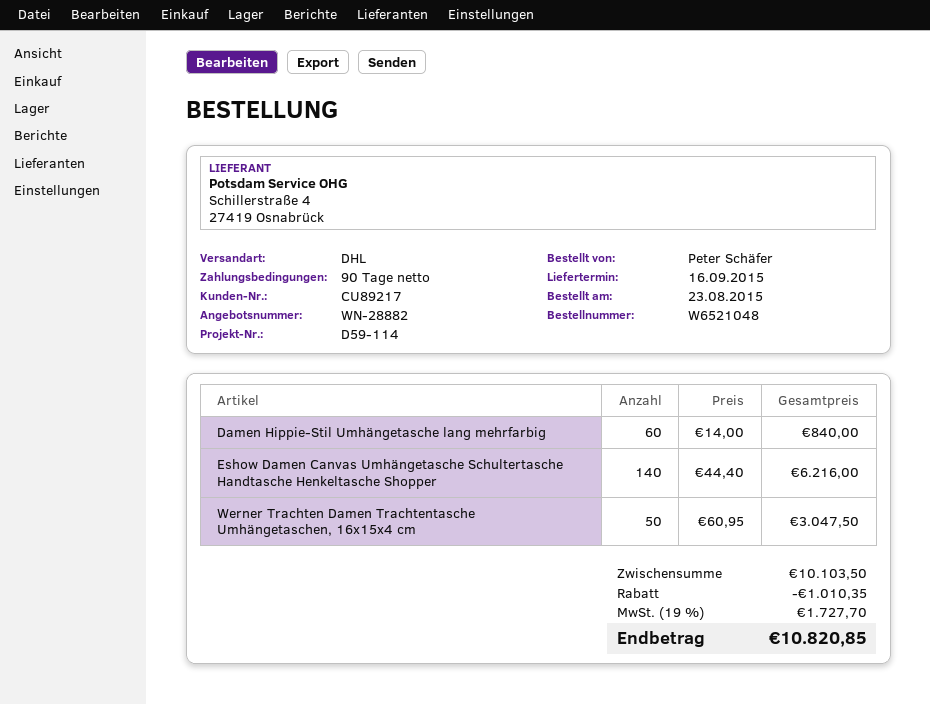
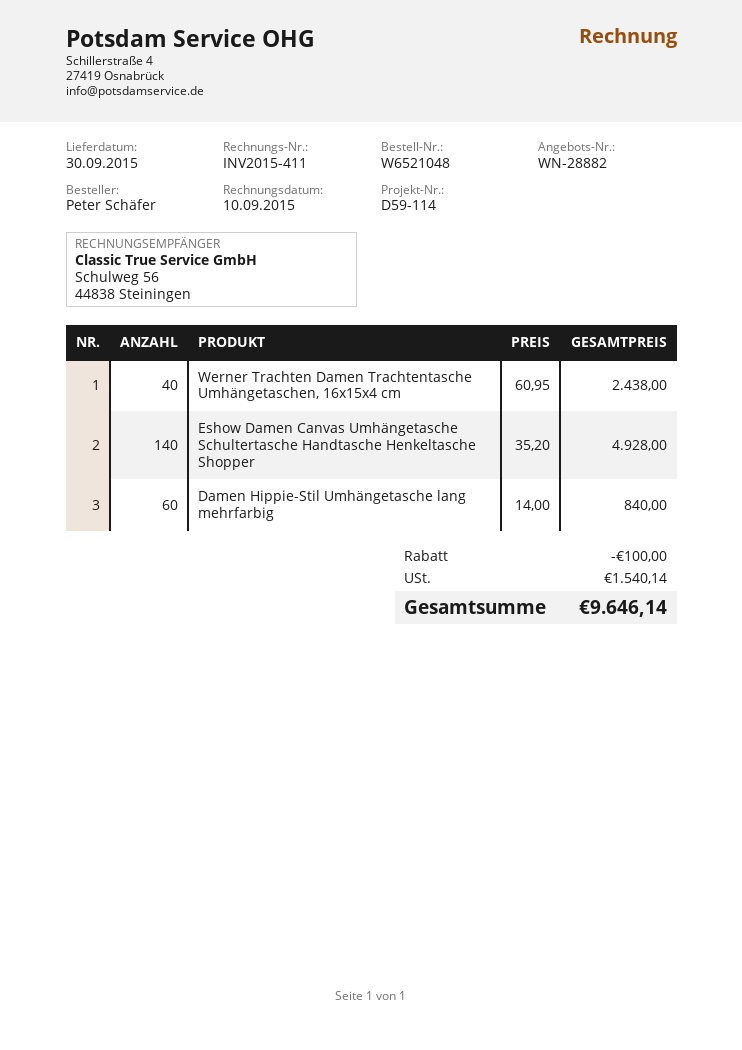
delivery date: 2015-09-16 -> 2015-09-30
Eshow Damen Canvas Umhängetasche Schultertasche Handtasche Henkeltasche Shopper: 140 x 44.40 = 6216.00 -> 140 x 35.20 = 4928.00
Werner Trachten Damen Trachtentasche Umhängetaschen, 16x15x4 cm: 50 x 60.95 = 3047.50 -> 40 x 60.95 = 2438.00
discount: 1010.35 -> 100.00
tax: 1727.70 -> 1540.14
total: 10820.85 -> 9646.14

